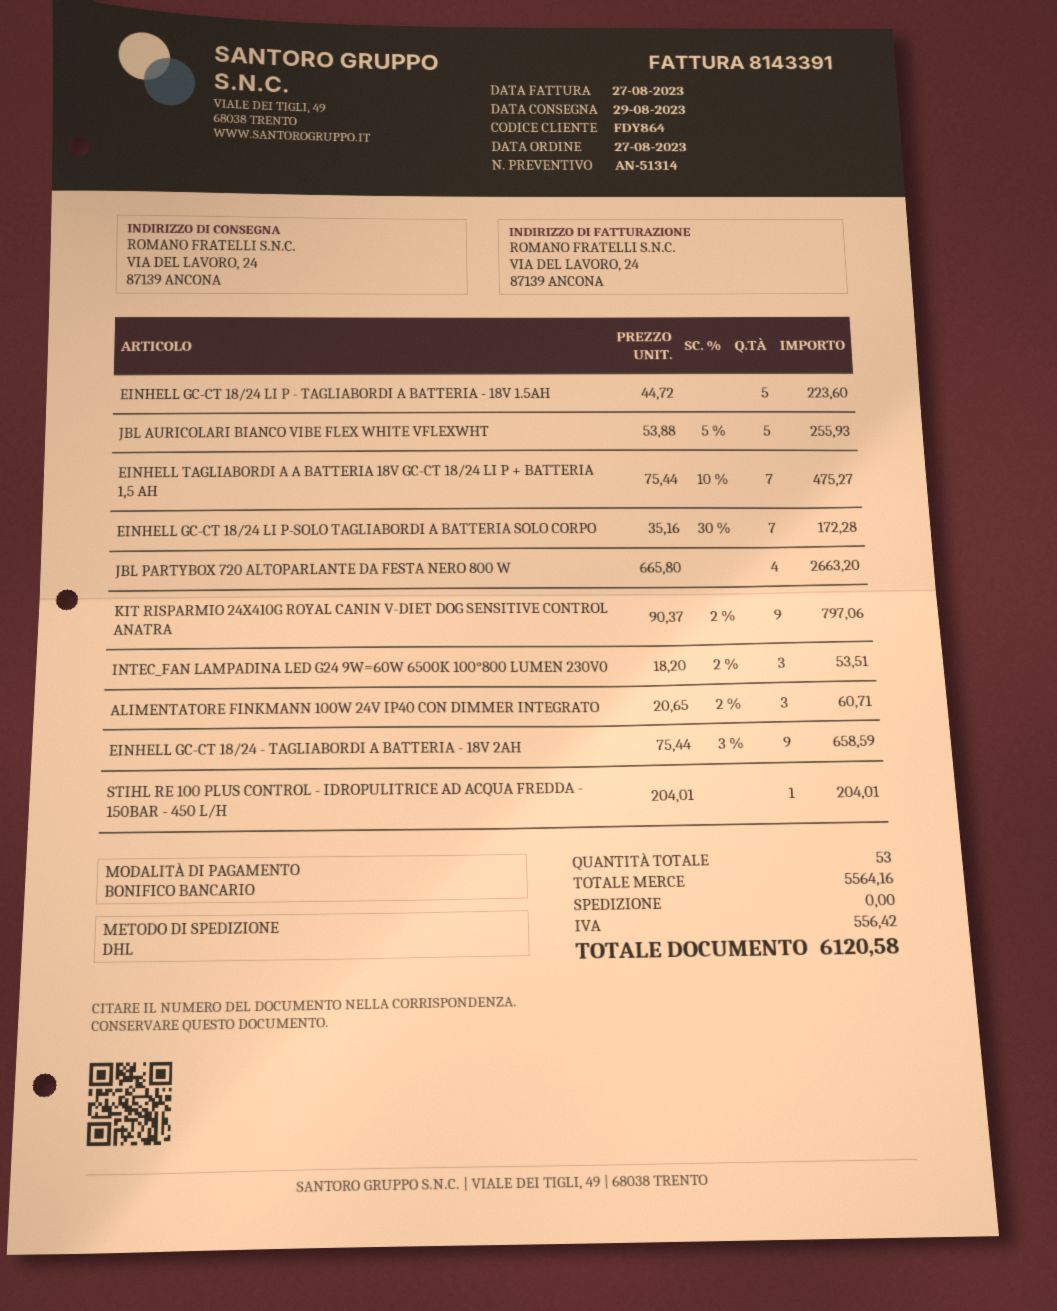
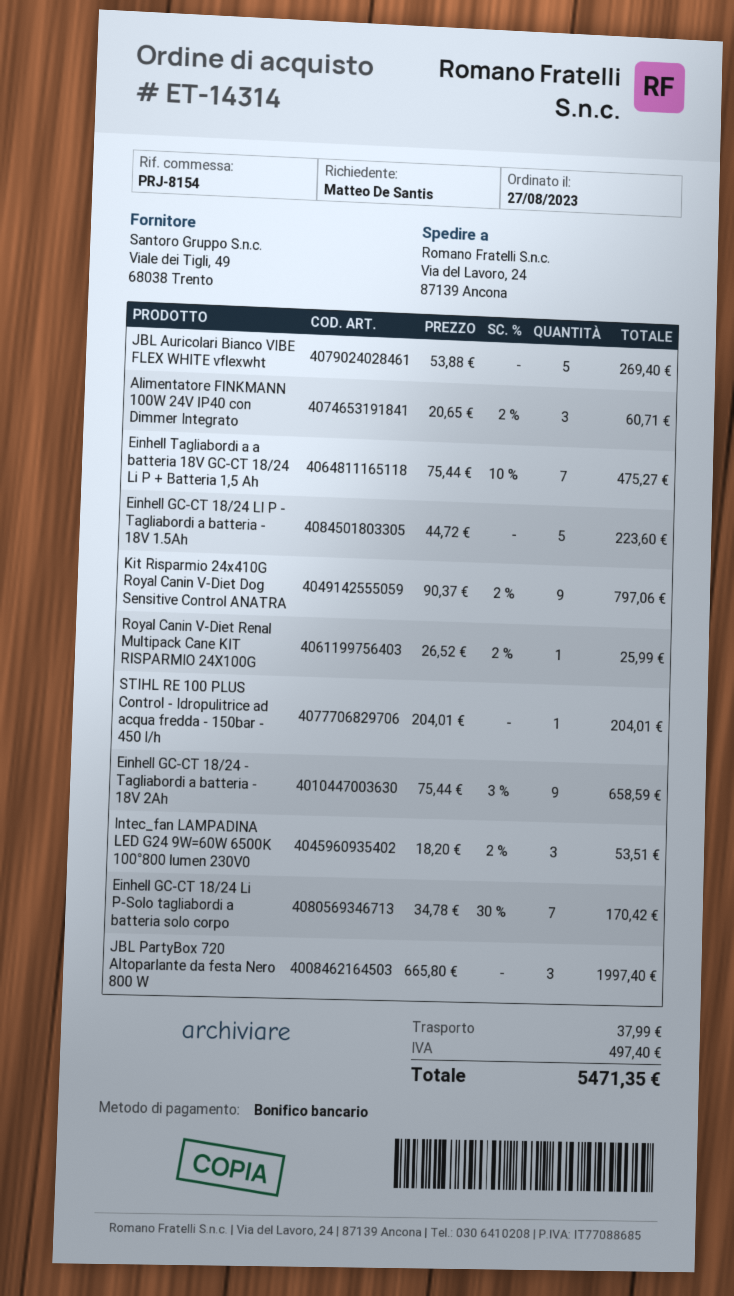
JBL AURICOLARI BIANCO VIBE FLEX WHITE VFLEXWHT: 5 x 53.88 - 5% = 255.93 -> 5 x 53.88 = 269.40
EINHELL GC-CT 18/24 LI P-SOLO TAGLIABORDI A BATTERIA SOLO CORPO: 7 x 35.16 - 30% = 172.28 -> 7 x 34.78 - 30% = 170.42
JBL PARTYBOX 720 ALTOPARLANTE DA FESTA NERO 800 W: 4 x 665.80 = 2663.20 -> 3 x 665.80 = 1997.40
Royal Canin V-Diet Renal Multipack Cane KIT RISPARMIO 24X100G: none -> 1 x 26.52 - 2% = 25.99
shipping: 0.00 -> 37.99
tax: 556.42 -> 497.40
total: 6120.58 -> 5471.35

